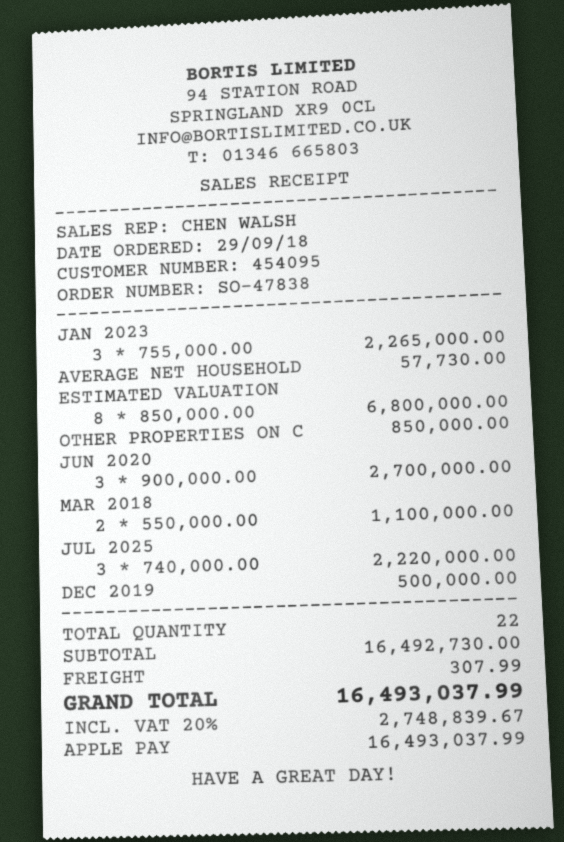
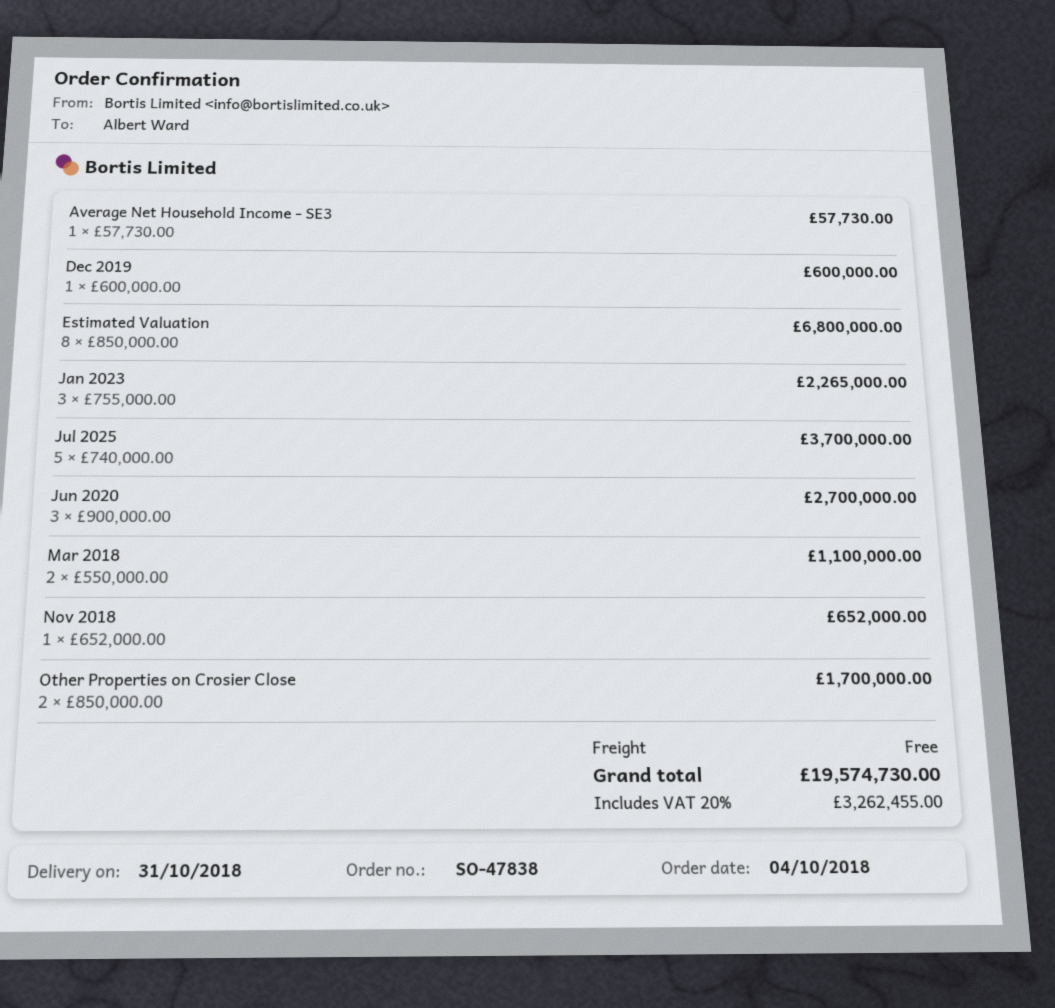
order date: 2018-09-29 -> 2018-10-04
OTHER PROPERTIES ON C: 1 x 850000.00 = 850000.00 -> 2 x 850000.00 = 1700000.00
JUL 2025: 3 x 740000.00 = 2220000.00 -> 5 x 740000.00 = 3700000.00
DEC 2019: 1 x 500000.00 = 500000.00 -> 1 x 600000.00 = 600000.00
Nov 2018: none -> 1 x 652000.00 = 652000.00
shipping: 307.99 -> 0.00
tax: 20% = 2748839.67 -> 20% = 3262455.00
total: 16493037.99 -> 19574730.00

